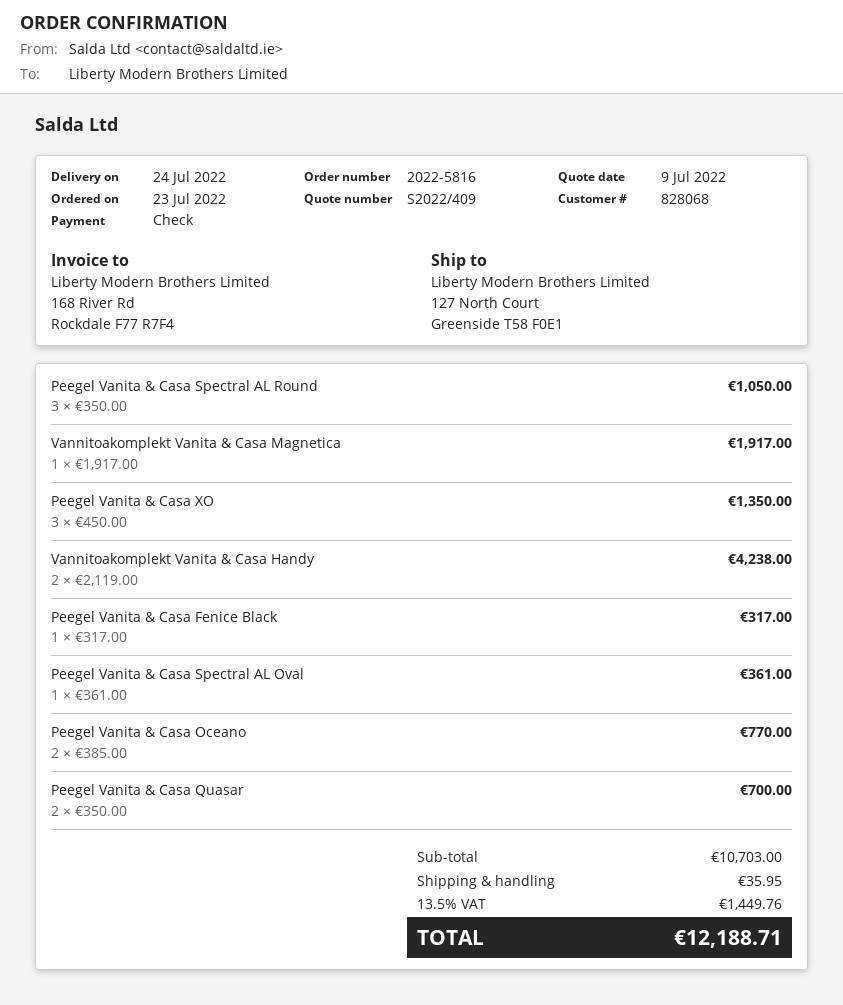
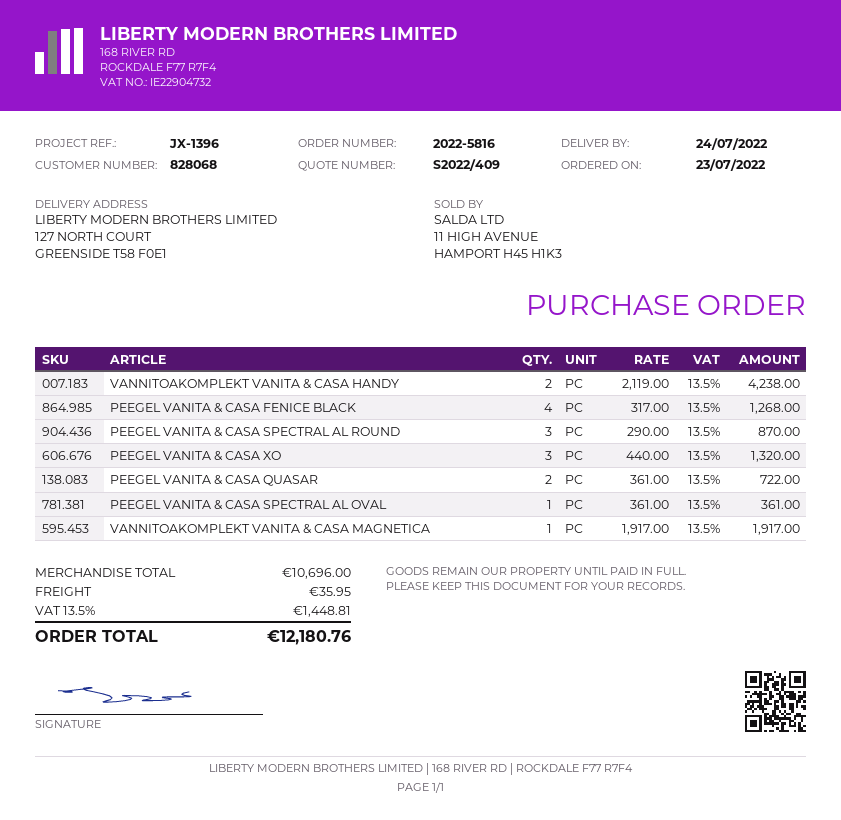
Peegel Vanita & Casa Spectral AL Round: 3 x 350.00 = 1050.00 -> 3 x 290.00 = 870.00
Peegel Vanita & Casa XO: 3 x 450.00 = 1350.00 -> 3 x 440.00 = 1320.00
Peegel Vanita & Casa Fenice Black: 1 x 317.00 = 317.00 -> 4 x 317.00 = 1268.00
Peegel Vanita & Casa Oceano: 2 x 385.00 = 770.00 -> none
Peegel Vanita & Casa Quasar: 2 x 350.00 = 700.00 -> 2 x 361.00 = 722.00
subtotal: 10703.00 -> 10696.00
tax: 13.5% = 1449.76 -> 13.5% = 1448.81
total: 12188.71 -> 12180.76

